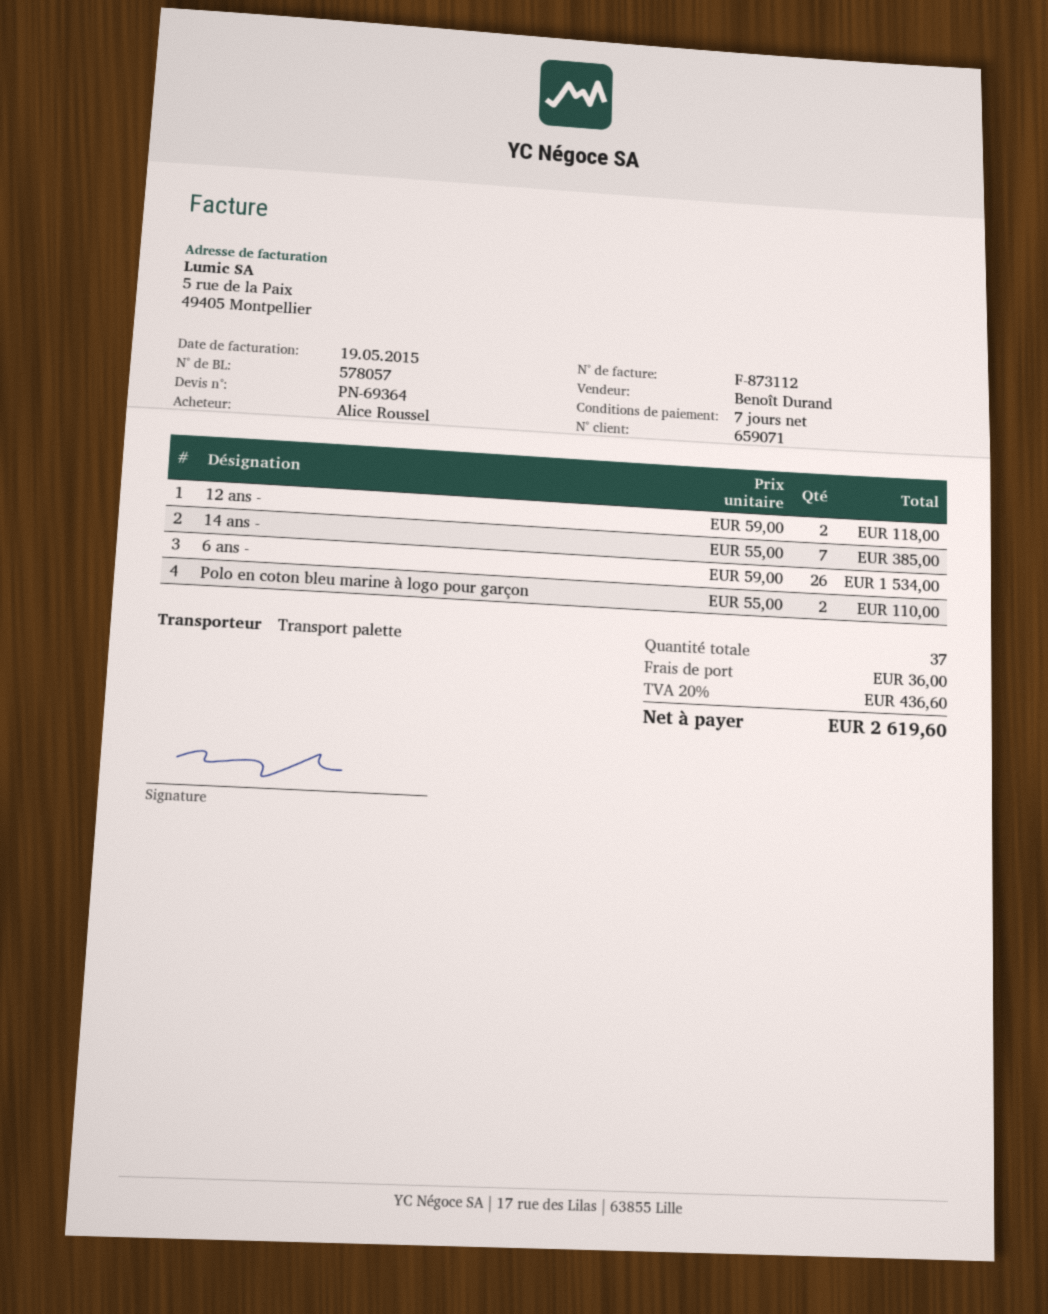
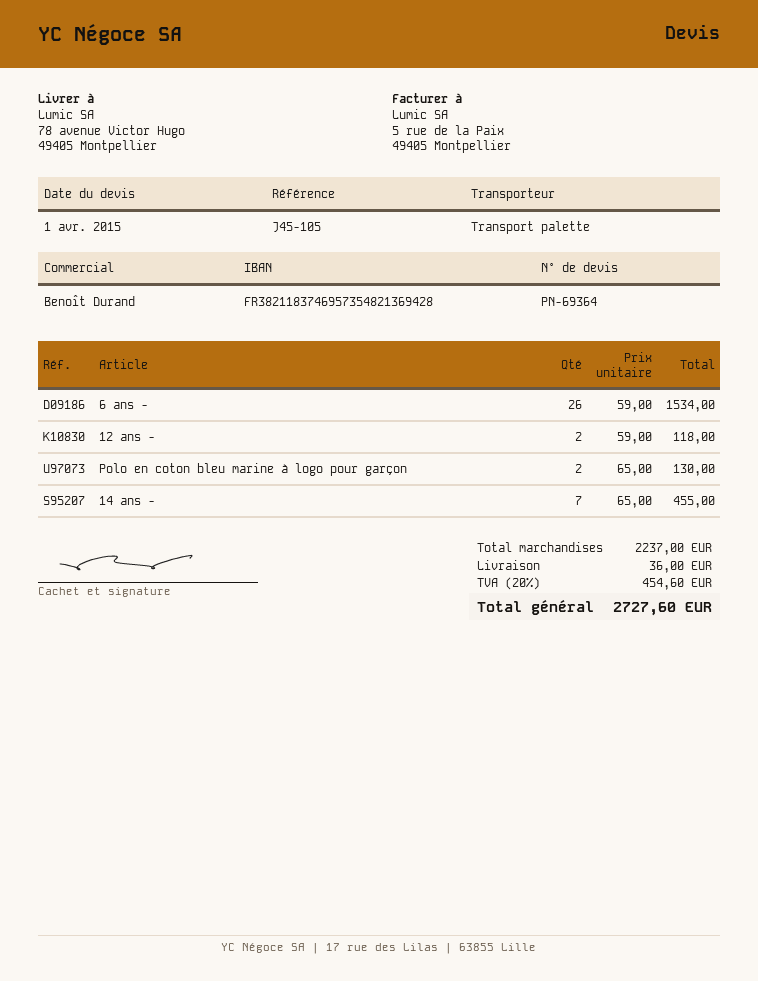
14 ans -: 7 x 55.00 = 385.00 -> 7 x 65.00 = 455.00
Polo en coton bleu marine à logo pour garçon: 2 x 55.00 = 110.00 -> 2 x 65.00 = 130.00
tax: 20% = 436.60 -> 20% = 454.60
total: 2619.60 -> 2727.60

